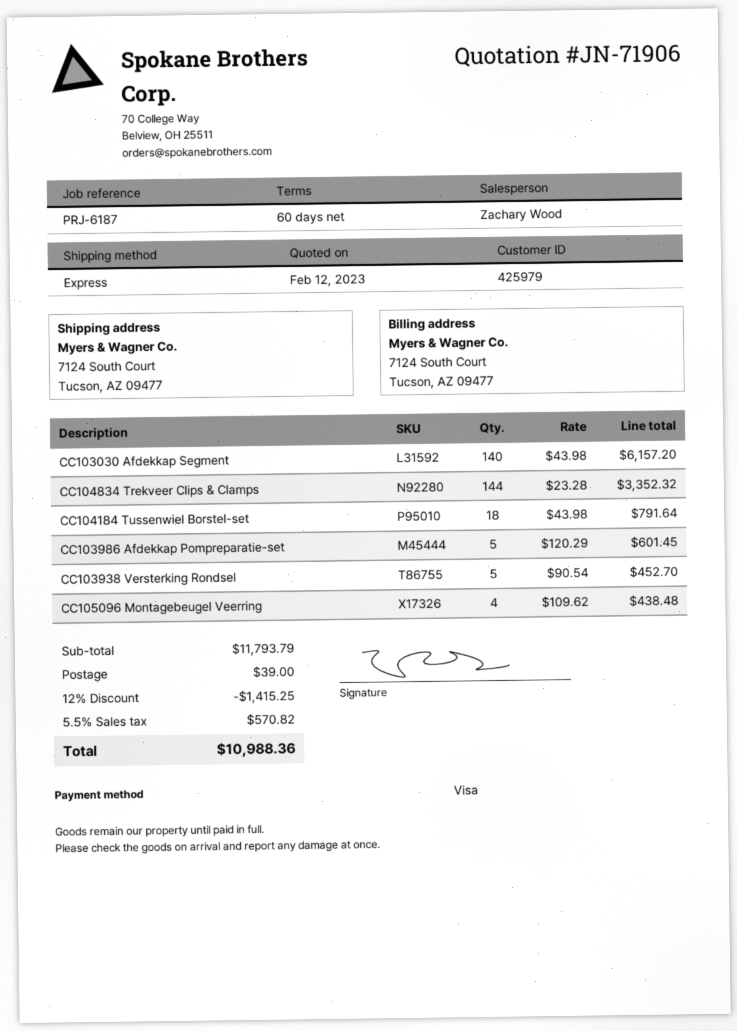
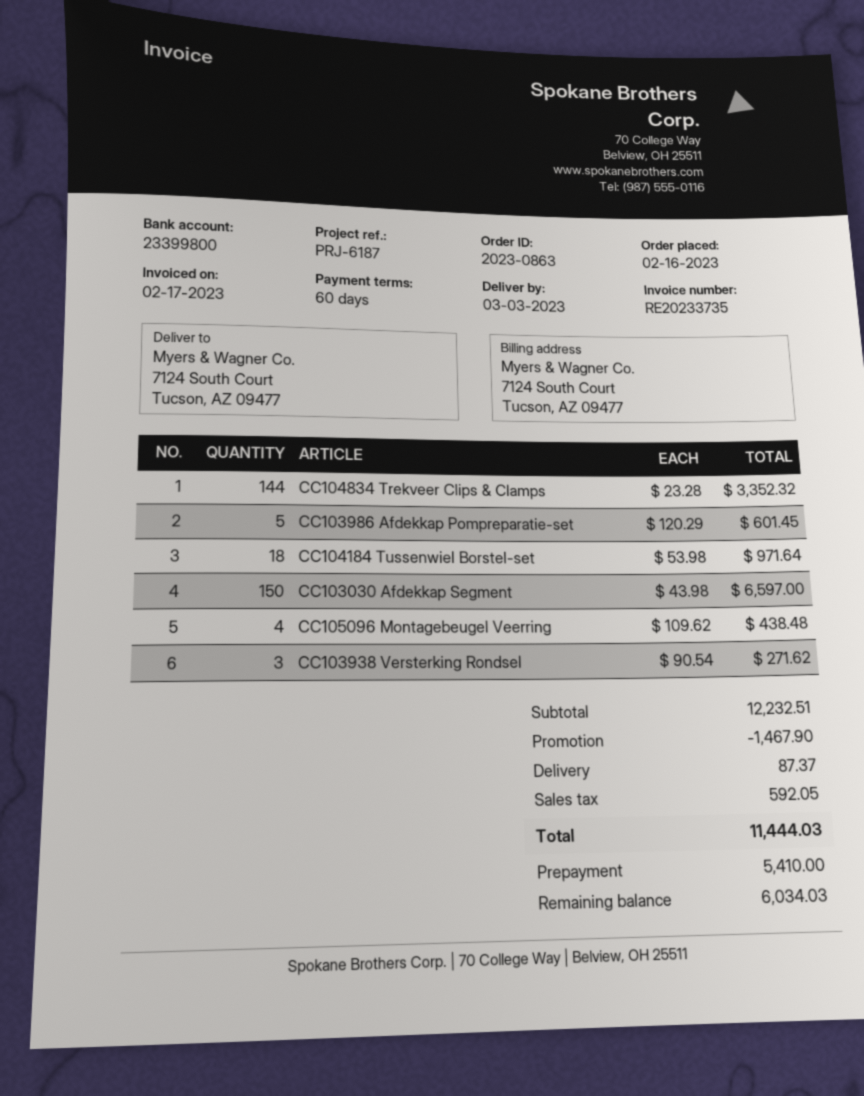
CC103030 Afdekkap Segment: 140 x 43.98 = 6157.20 -> 150 x 43.98 = 6597.00
CC104184 Tussenwiel Borstel-set: 18 x 43.98 = 791.64 -> 18 x 53.98 = 971.64
CC103938 Versterking Rondsel: 5 x 90.54 = 452.70 -> 3 x 90.54 = 271.62
subtotal: 11793.79 -> 12232.51
discount: 1415.25 -> 1467.90
shipping: 39.00 -> 87.37
tax: 570.82 -> 592.05
total: 10988.36 -> 11444.03

